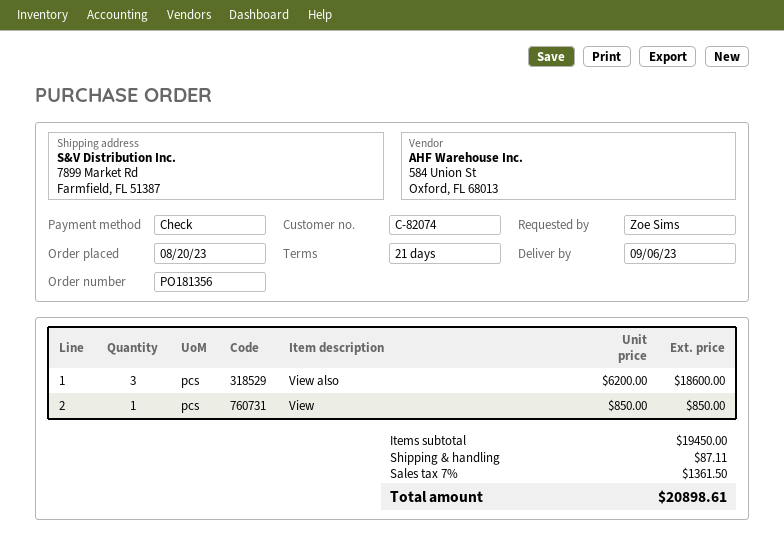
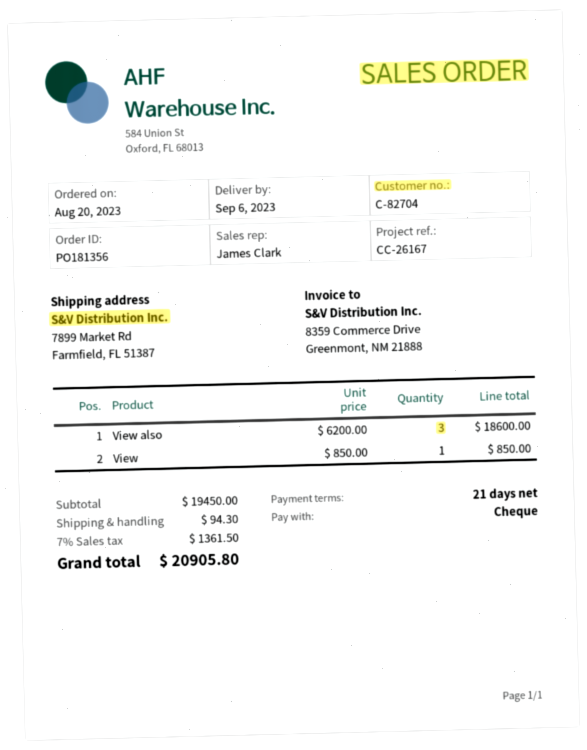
customer number: C-82074 -> C-82704
shipping: 87.11 -> 94.30
total: 20898.61 -> 20905.80

